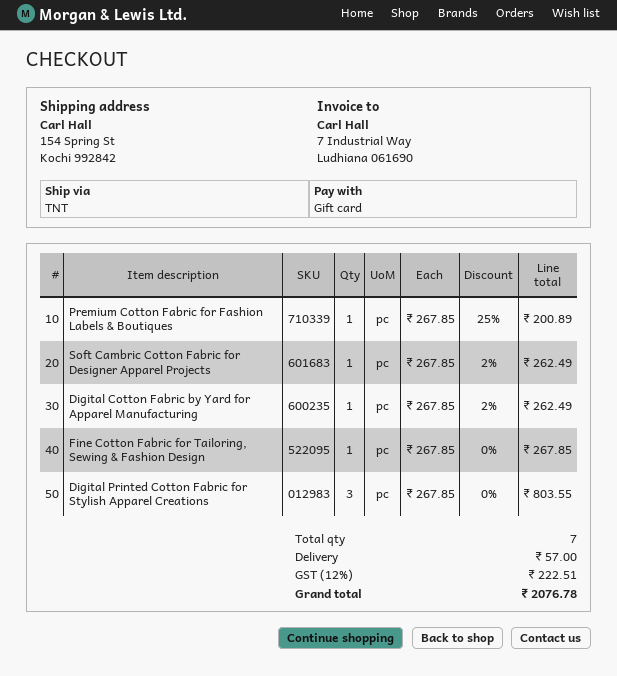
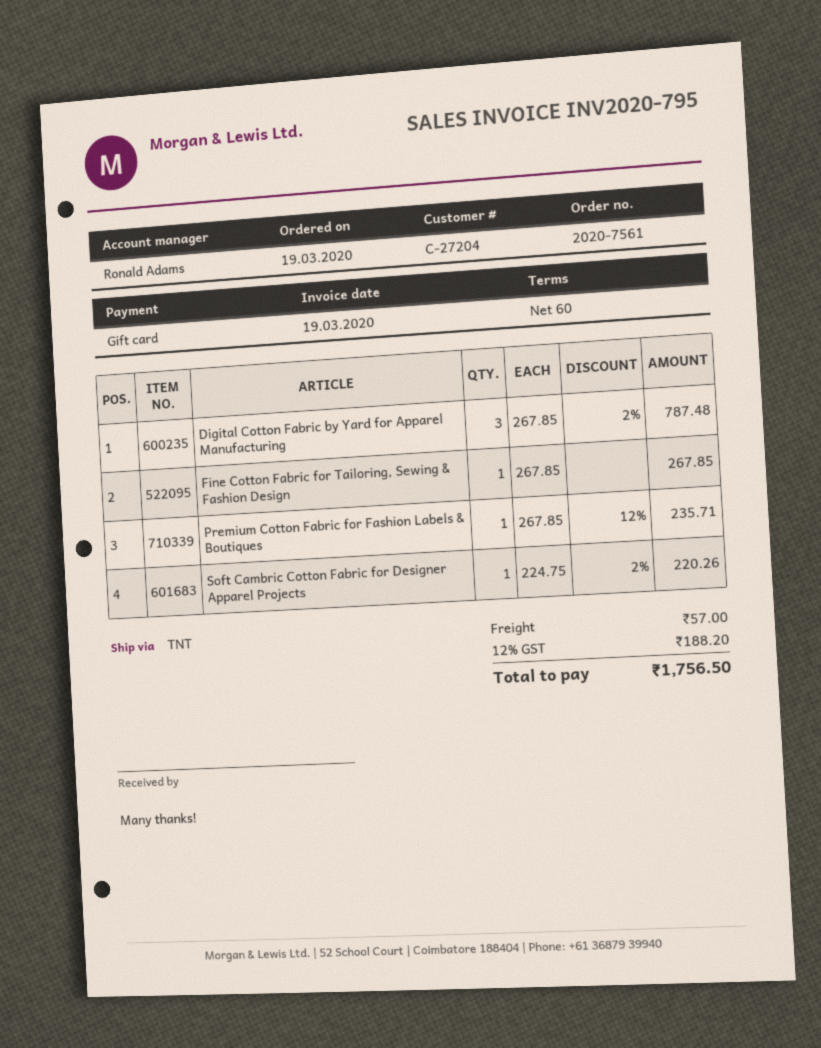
Premium Cotton Fabric for Fashion Labels & Boutiques: 1 x 267.85 - 25% = 200.89 -> 1 x 267.85 - 12% = 235.71
Soft Cambric Cotton Fabric for Designer Apparel Projects: 1 x 267.85 - 2% = 262.49 -> 1 x 224.75 - 2% = 220.26
Digital Cotton Fabric by Yard for Apparel Manufacturing: 1 x 267.85 - 2% = 262.49 -> 3 x 267.85 - 2% = 787.48
Digital Printed Cotton Fabric for Stylish Apparel Creations: 3 x 267.85 = 803.55 -> none
tax: 12% = 222.51 -> 12% = 188.20
total: 2076.78 -> 1756.50

